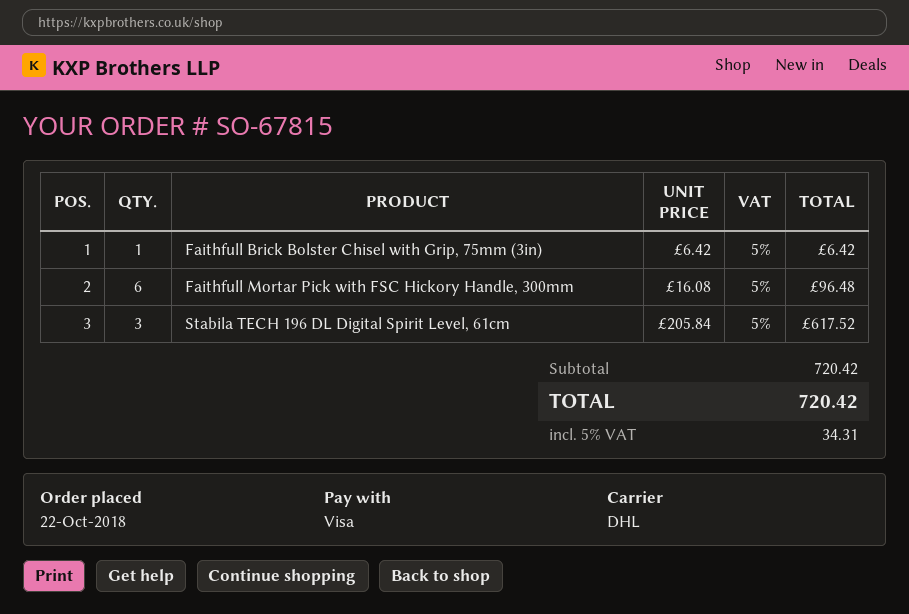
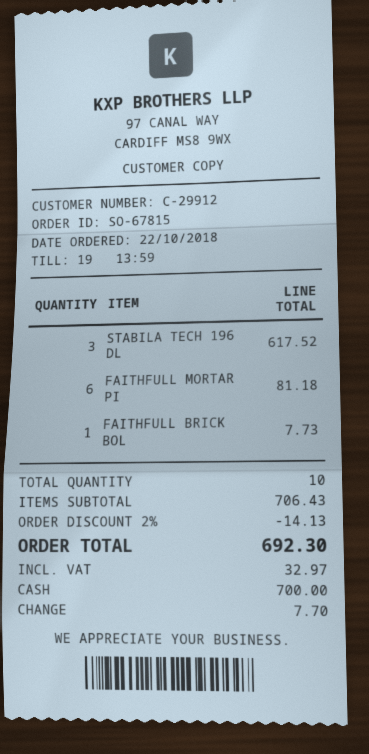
payment method: Visa -> cash
Faithfull Brick Bolster Chisel with Grip, 75mm (3in): 1 for 6.42 -> 1 for 7.73
Faithfull Mortar Pick with FSC Hickory Handle, 300mm: 6 for 96.48 -> 6 for 81.18
subtotal: 720.42 -> 706.43
discount: none -> 2% = 14.13
tax: 34.31 -> 32.97
total: 720.42 -> 692.30

